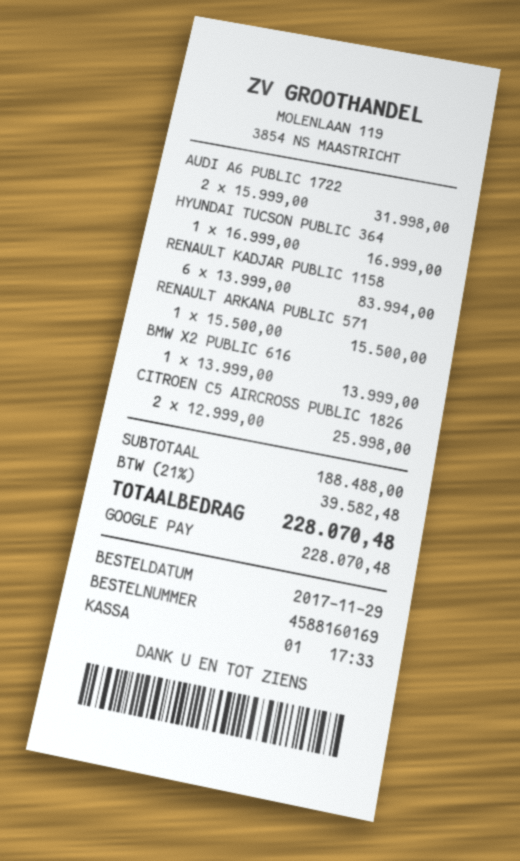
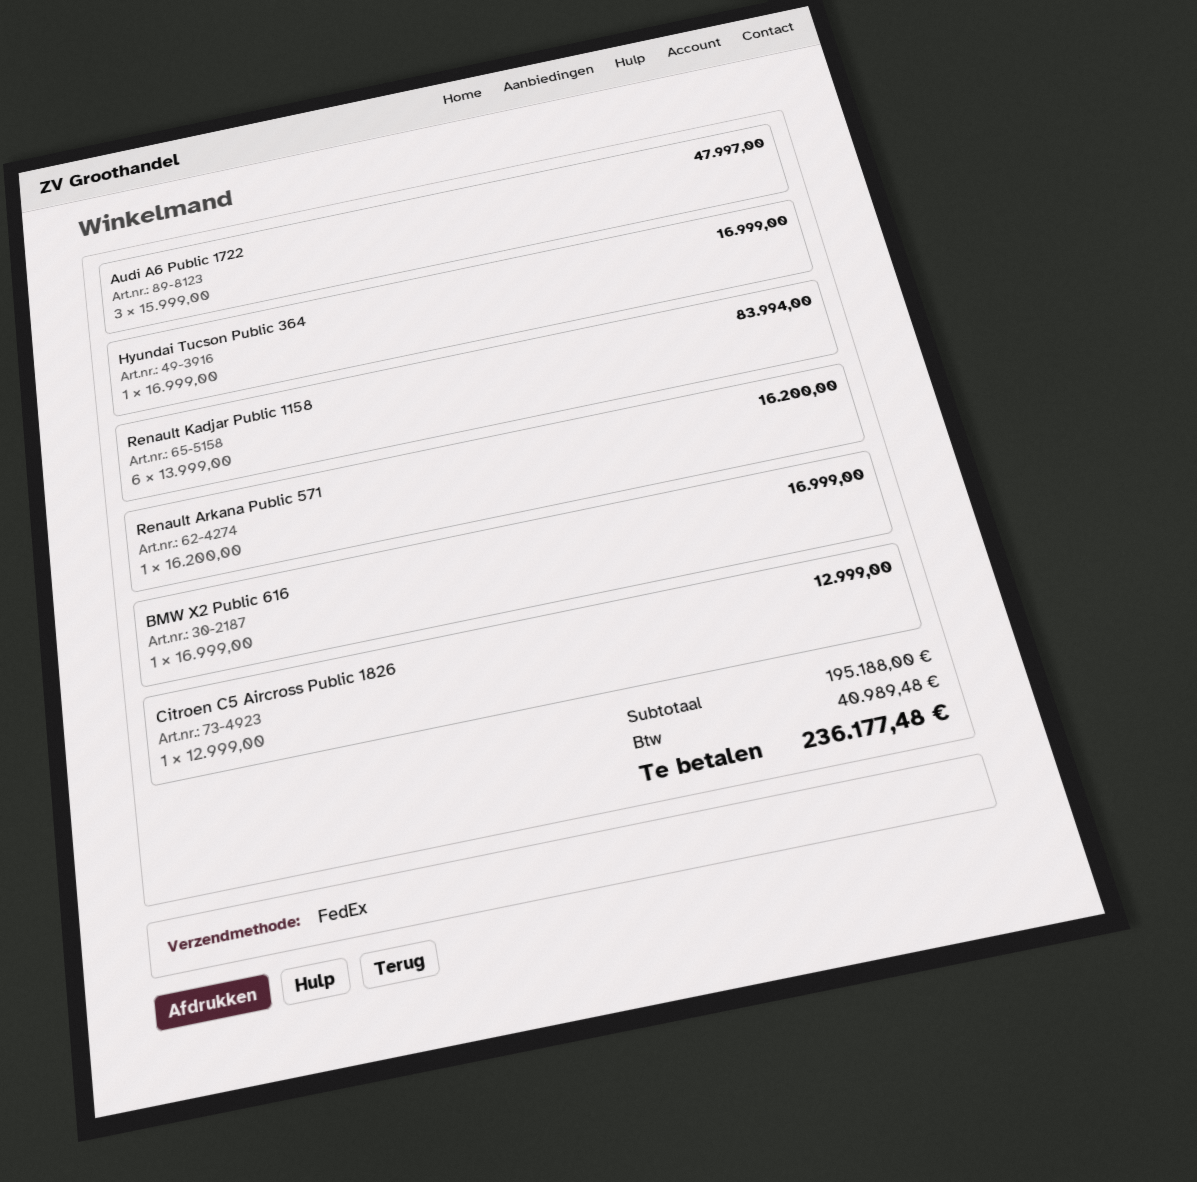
AUDI A6 PUBLIC 1722: 2 x 15999.00 = 31998.00 -> 3 x 15999.00 = 47997.00
RENAULT ARKANA PUBLIC 571: 1 x 15500.00 = 15500.00 -> 1 x 16200.00 = 16200.00
BMW X2 PUBLIC 616: 1 x 13999.00 = 13999.00 -> 1 x 16999.00 = 16999.00
CITROEN C5 AIRCROSS PUBLIC 1826: 2 x 12999.00 = 25998.00 -> 1 x 12999.00 = 12999.00
subtotal: 188488.00 -> 195188.00
tax: 39582.48 -> 40989.48
total: 228070.48 -> 236177.48

